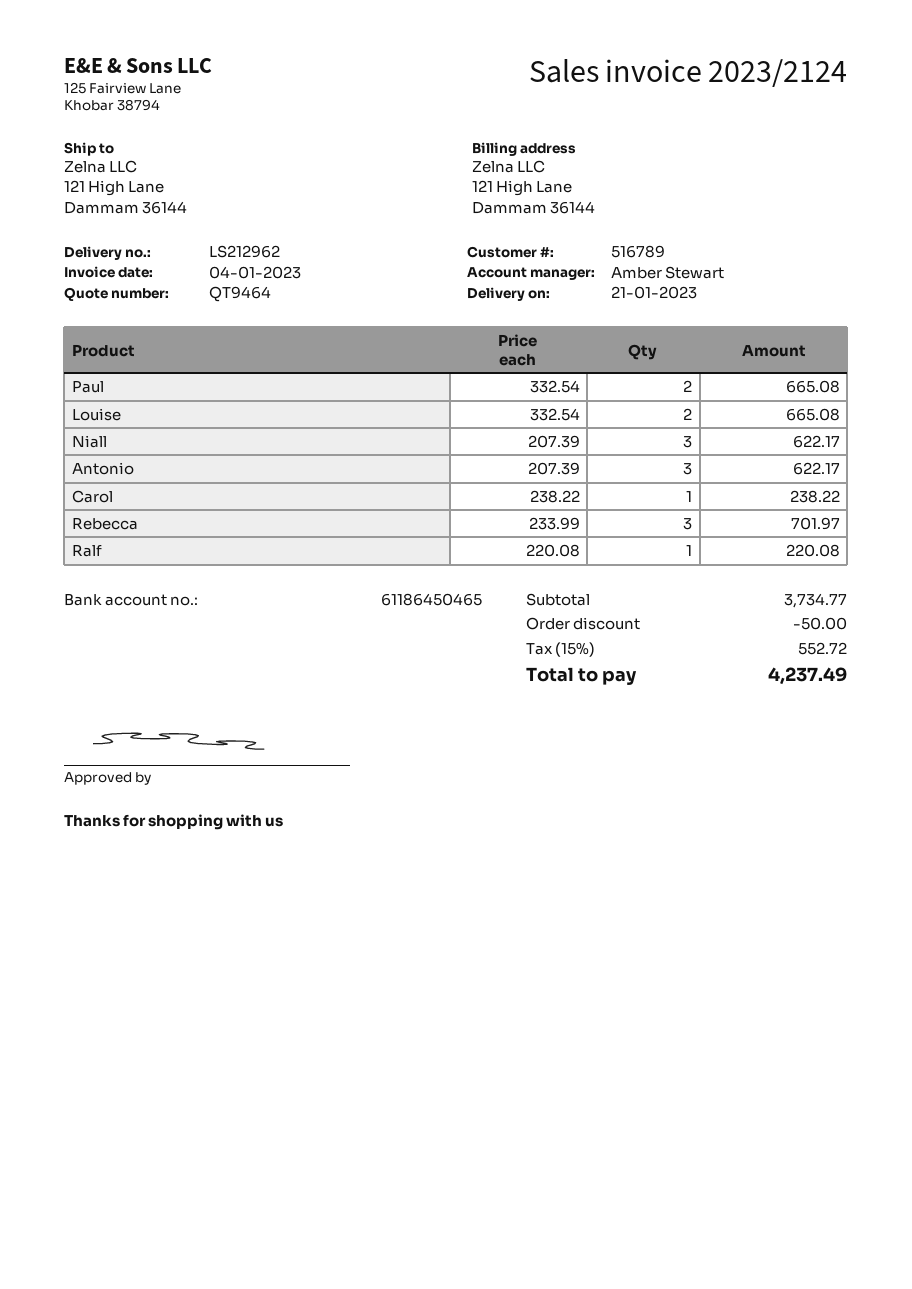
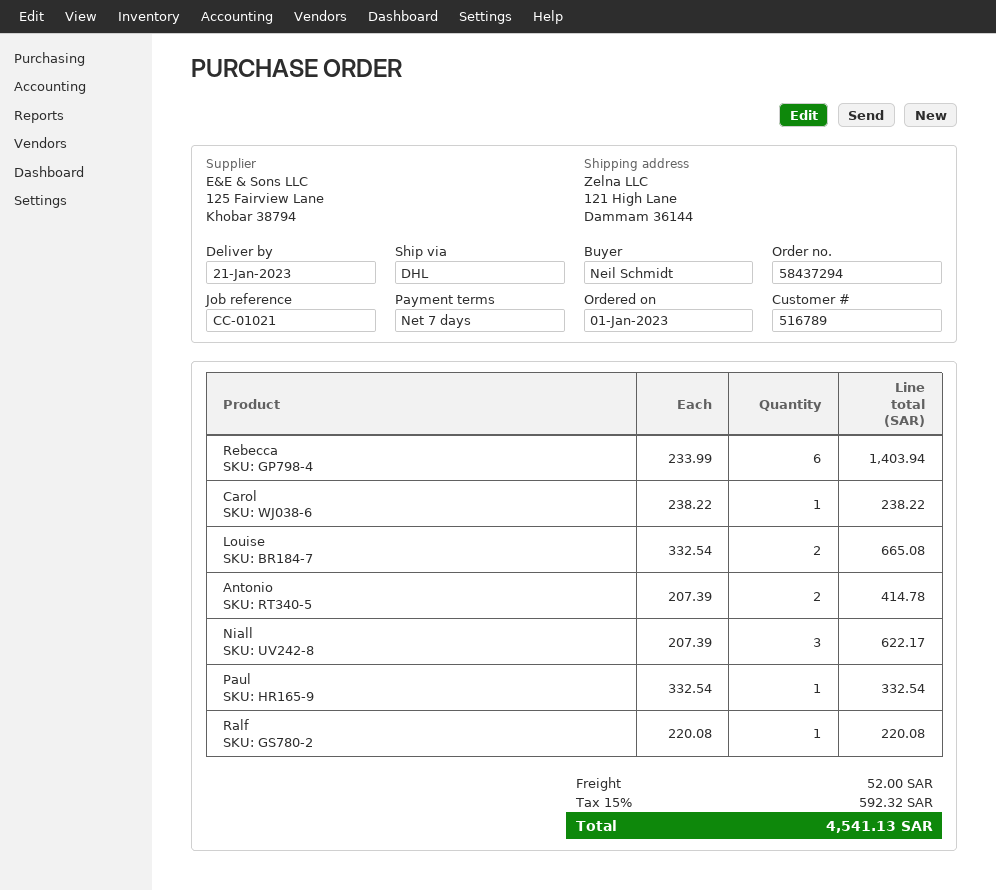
Paul: 2 x 332.54 = 665.08 -> 1 x 332.54 = 332.54
Antonio: 3 x 207.39 = 622.17 -> 2 x 207.39 = 414.78
Rebecca: 3 x 233.99 = 701.97 -> 6 x 233.99 = 1403.94
discount: 50.00 -> none
shipping: none -> 52.00
tax: 15% = 552.72 -> 15% = 592.32
total: 4237.49 -> 4541.13

